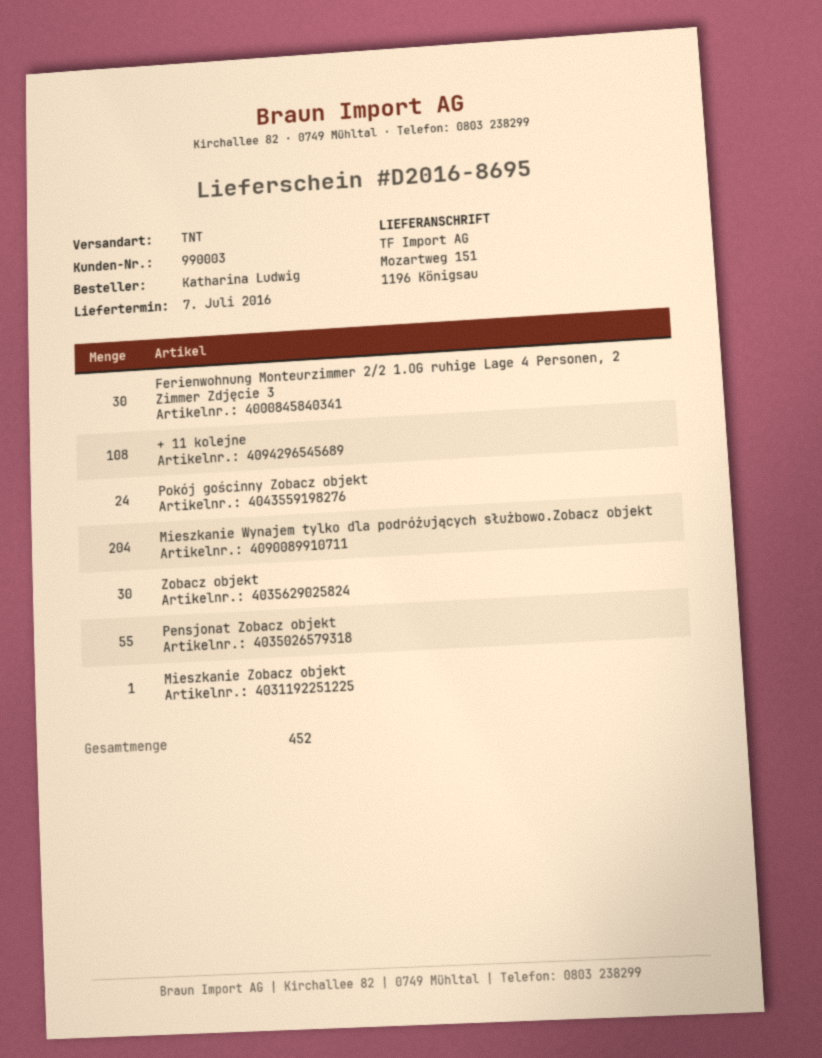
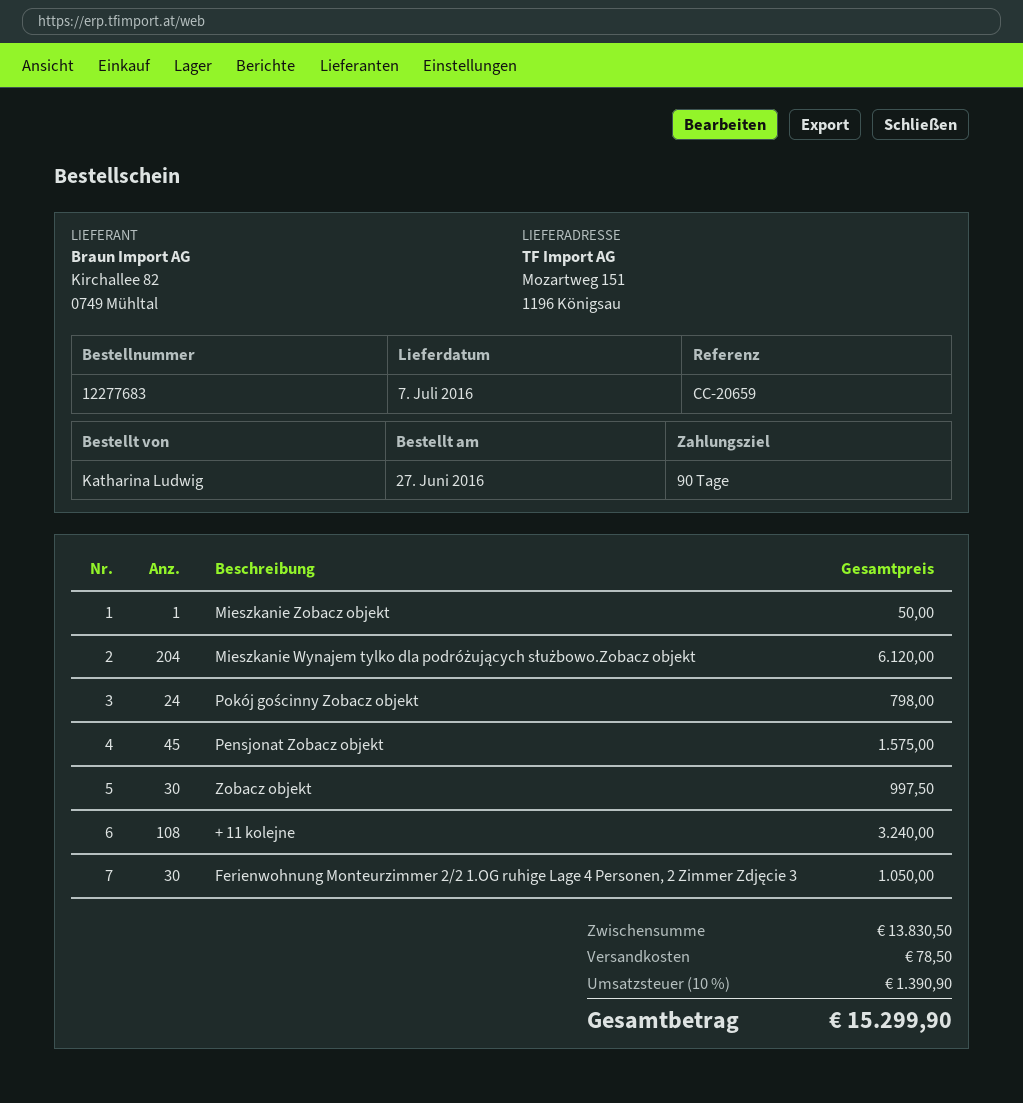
Pensjonat Zobacz objekt: 55 -> 45

